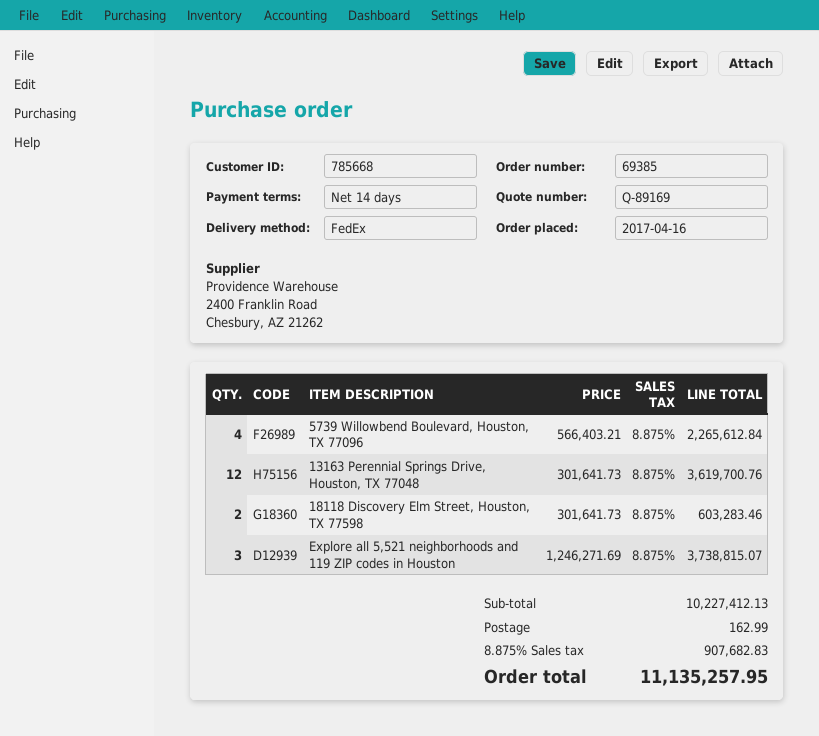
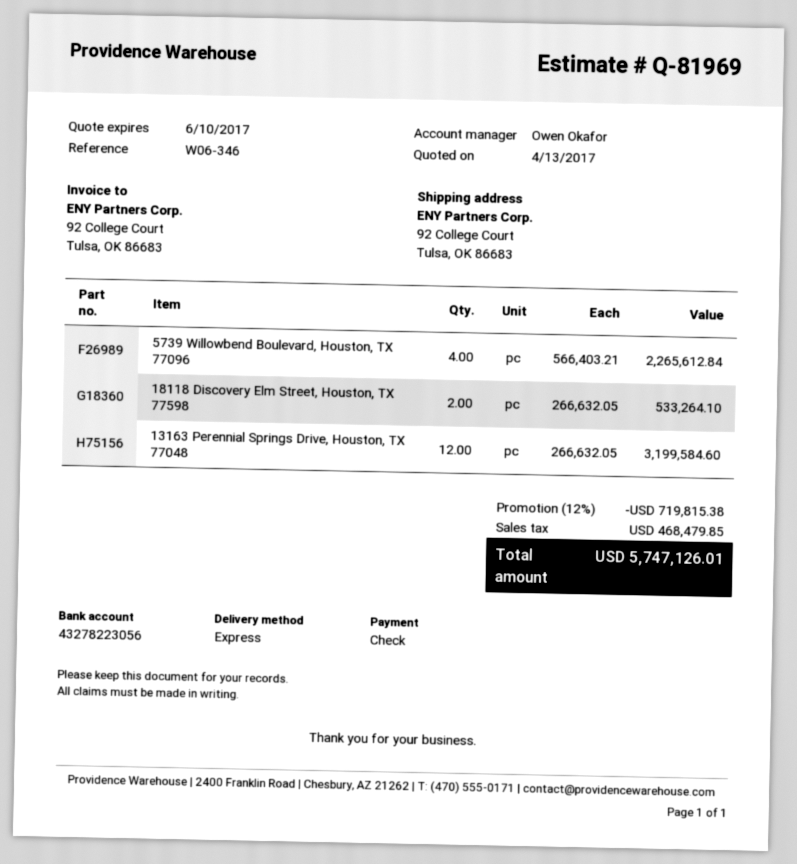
quote number: Q-89169 -> Q-81969
shipping method: FedEx -> express
13163 Perennial Springs Drive, Houston, TX 77048: 12 x 301641.73 = 3619700.76 -> 12 x 266632.05 = 3199584.60
18118 Discovery Elm Street, Houston, TX 77598: 2 x 301641.73 = 603283.46 -> 2 x 266632.05 = 533264.10
Explore all 5,521 neighborhoods and 119 ZIP codes in Houston: 3 x 1246271.69 = 3738815.07 -> none
discount: none -> 12% = 719815.38
shipping: 162.99 -> none
tax: 907682.83 -> 468479.85
total: 11135257.95 -> 5747126.01

